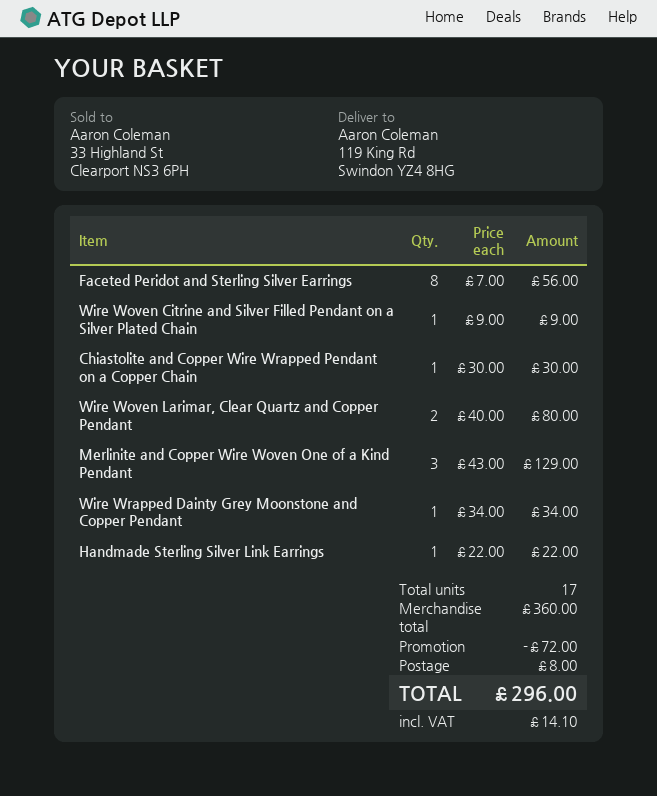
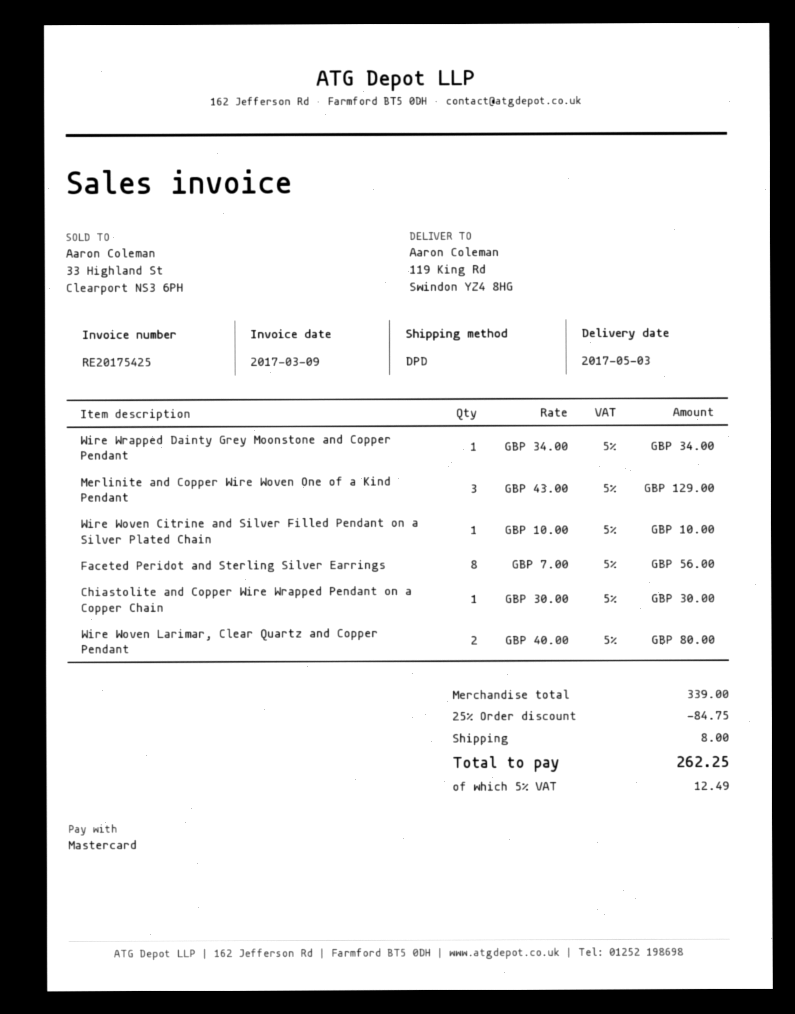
Wire Woven Citrine and Silver Filled Pendant on a Silver Plated Chain: 1 x 9.00 = 9.00 -> 1 x 10.00 = 10.00
Handmade Sterling Silver Link Earrings: 1 x 22.00 = 22.00 -> none
subtotal: 360.00 -> 339.00
discount: 72.00 -> 84.75
tax: 14.10 -> 12.49
total: 296.00 -> 262.25

